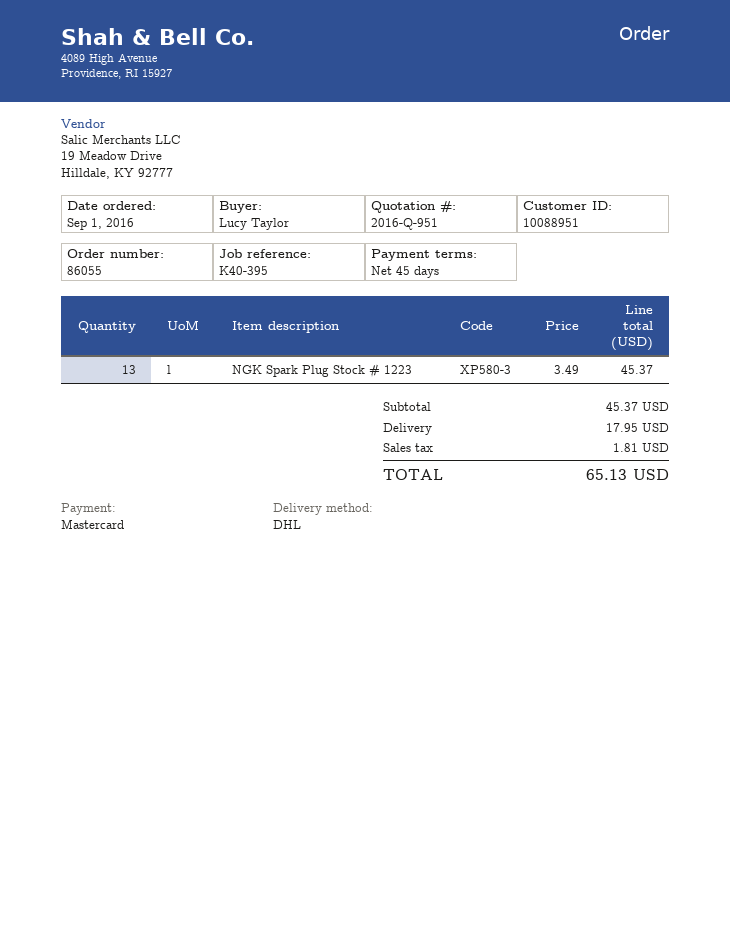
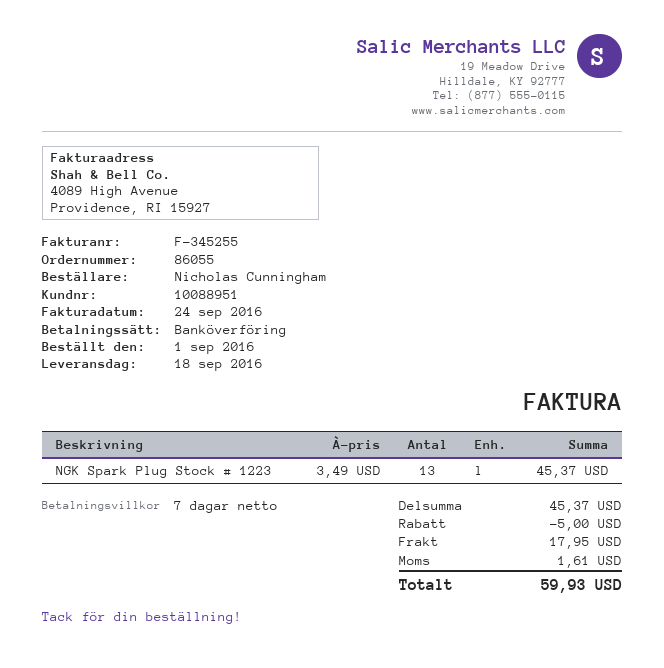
payment terms: 45 days -> 7 days
ordered by: Lucy Taylor -> Nicholas Cunningham
payment method: Mastercard -> bank transfer
discount: none -> 5.00
tax: 1.81 -> 1.61
total: 65.13 -> 59.93

